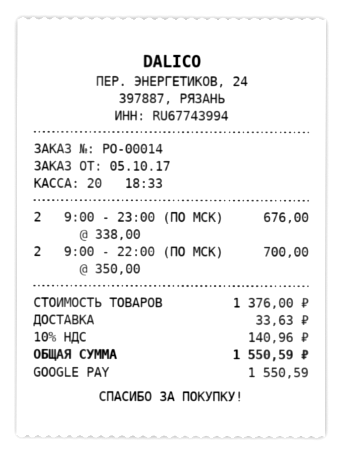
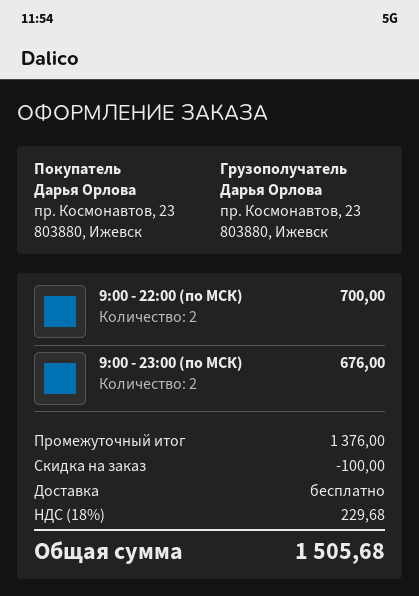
discount: none -> 100.00
shipping: 33.63 -> 0.00
tax: 10% = 140.96 -> 18% = 229.68
total: 1550.59 -> 1505.68

